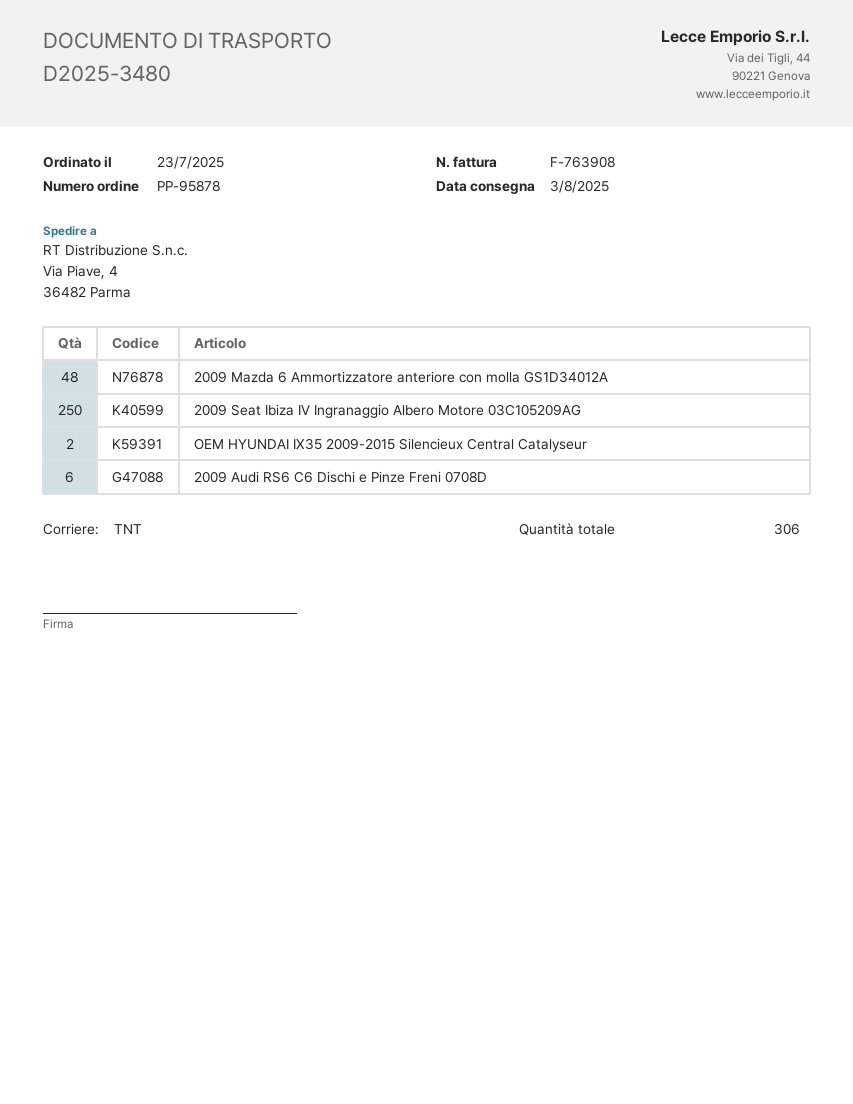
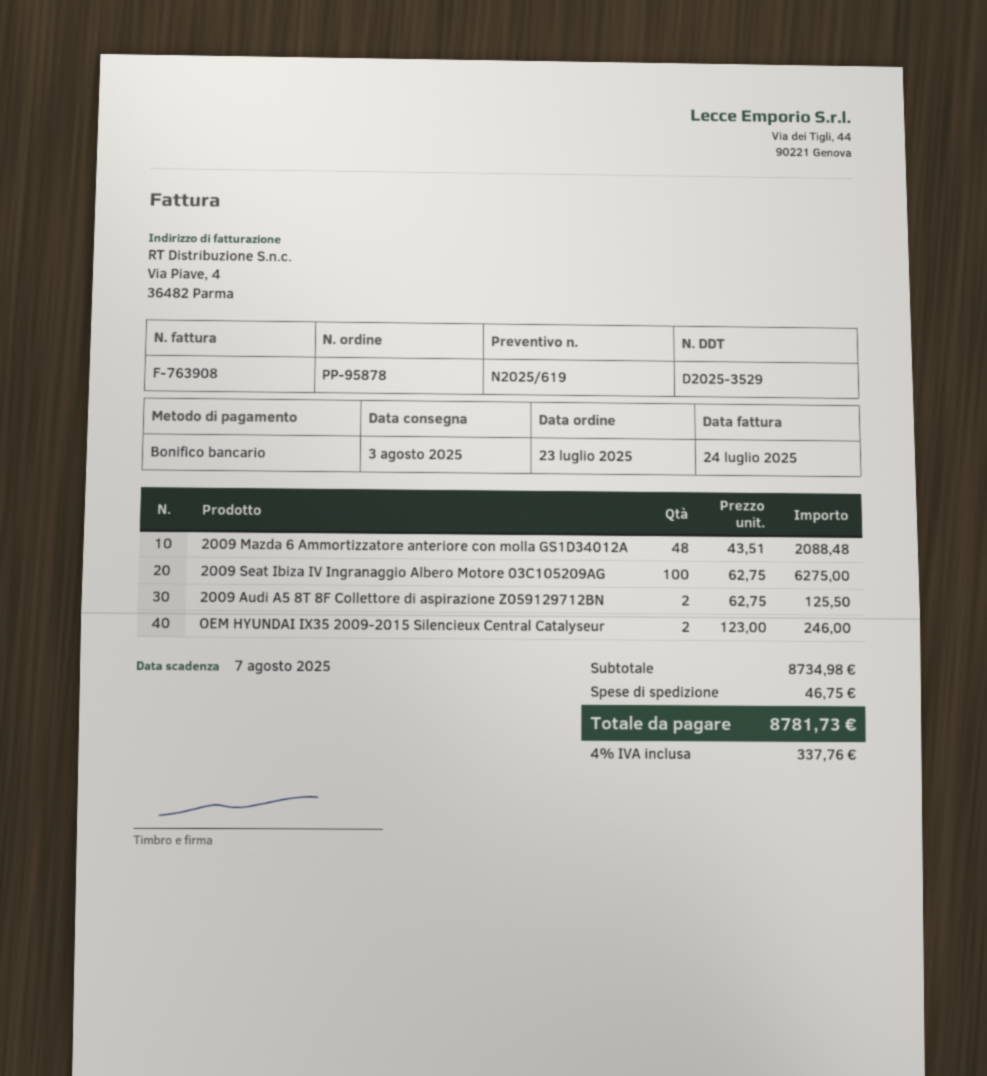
delivery note number: D2025-3480 -> D2025-3529
2009 Seat Ibiza IV Ingranaggio Albero Motore 03C105209AG: 250 -> 100
2009 Audi RS6 C6 Dischi e Pinze Freni 0708D: 6 -> none
2009 Audi A5 8T 8F Collettore di aspirazione Z059129712BN: none -> 2

